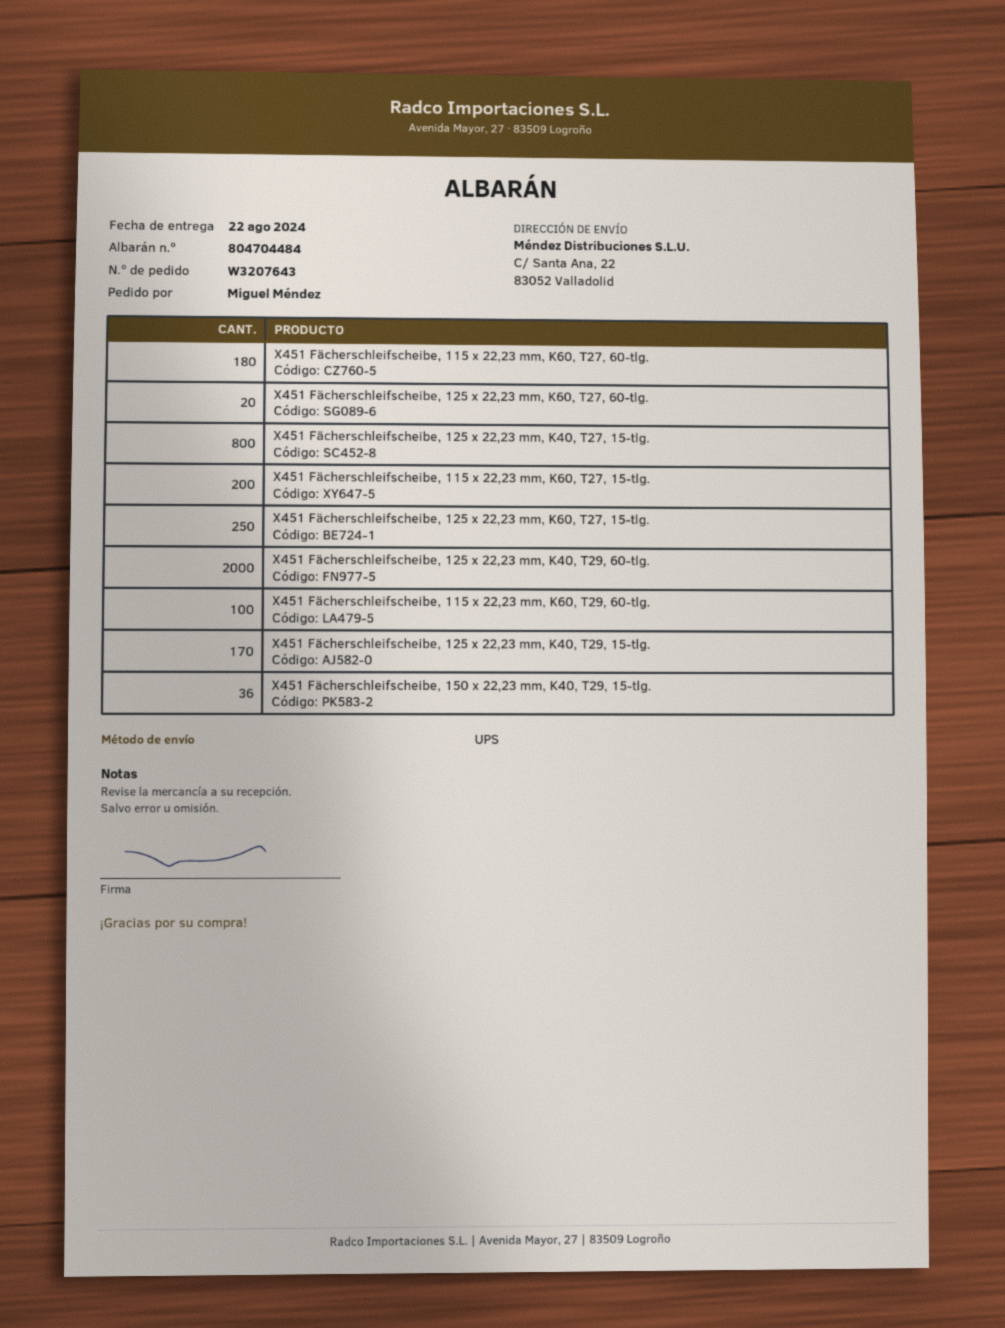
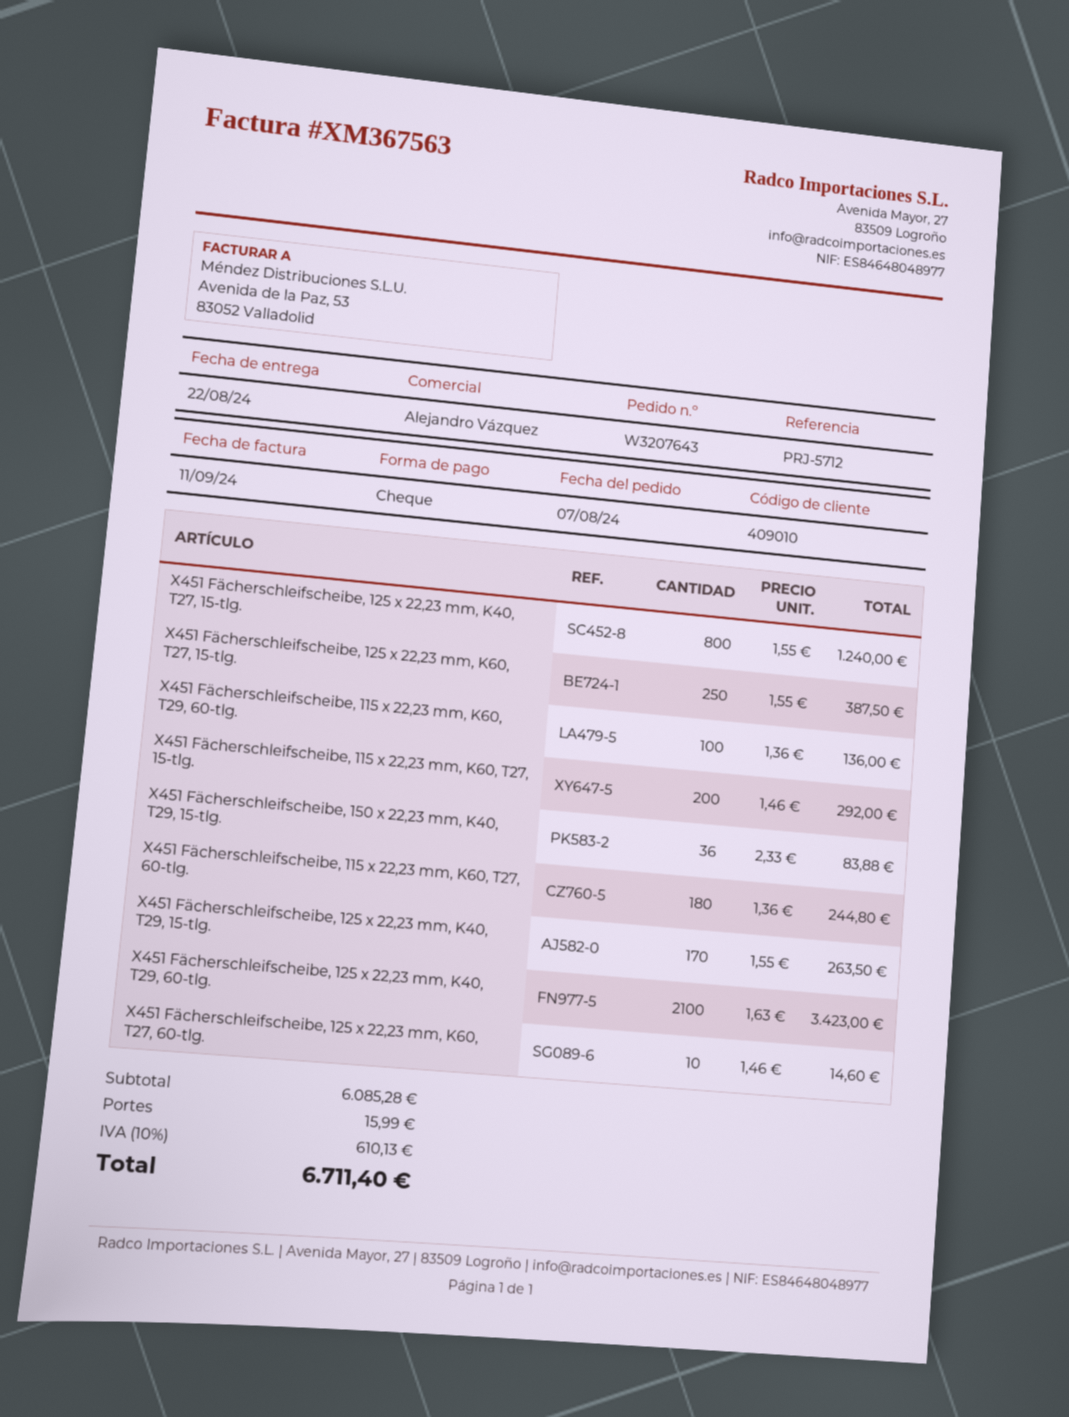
X451 Fächerschleifscheibe, 125 x 22,23 mm, K60, T27, 60-tlg.: 20 -> 10
X451 Fächerschleifscheibe, 125 x 22,23 mm, K40, T29, 60-tlg.: 2000 -> 2100

